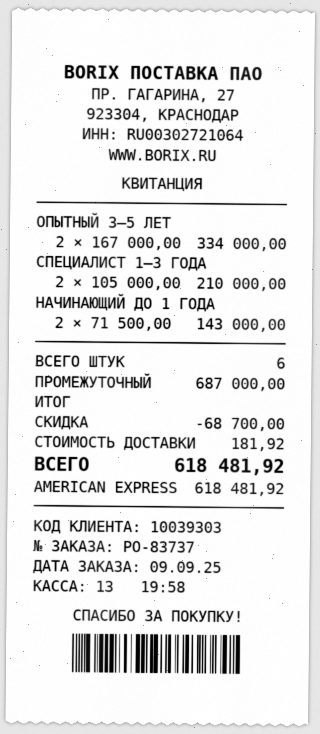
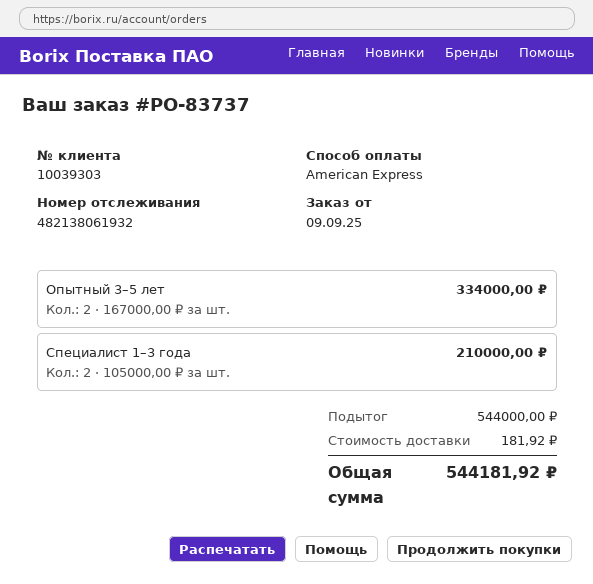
НАЧИНАЮЩИЙ ДО 1 ГОДА: 2 x 71500.00 = 143000.00 -> none
subtotal: 687000.00 -> 544000.00
discount: 68700.00 -> none
total: 618481.92 -> 544181.92

